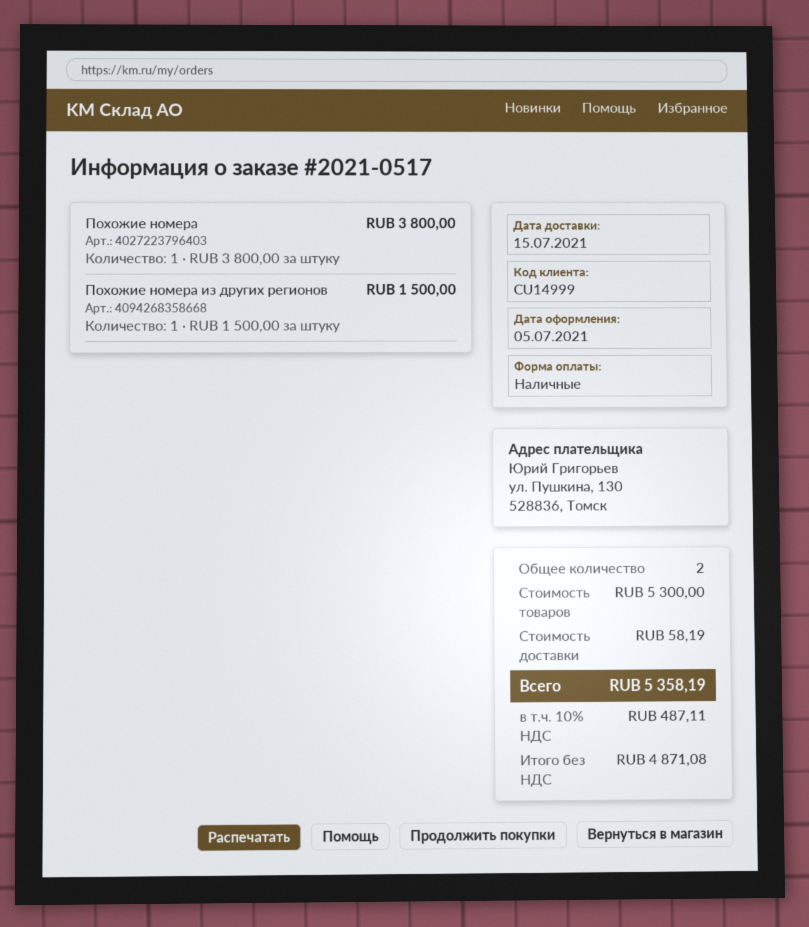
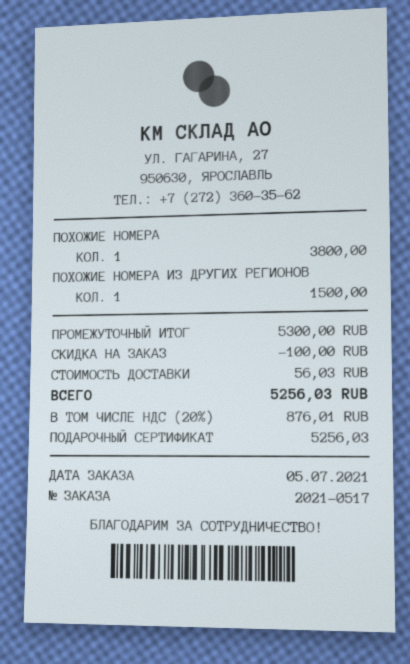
payment method: cash -> gift card
discount: none -> 100.00
shipping: 58.19 -> 56.03
tax: 10% = 487.11 -> 20% = 876.01
total: 5358.19 -> 5256.03

